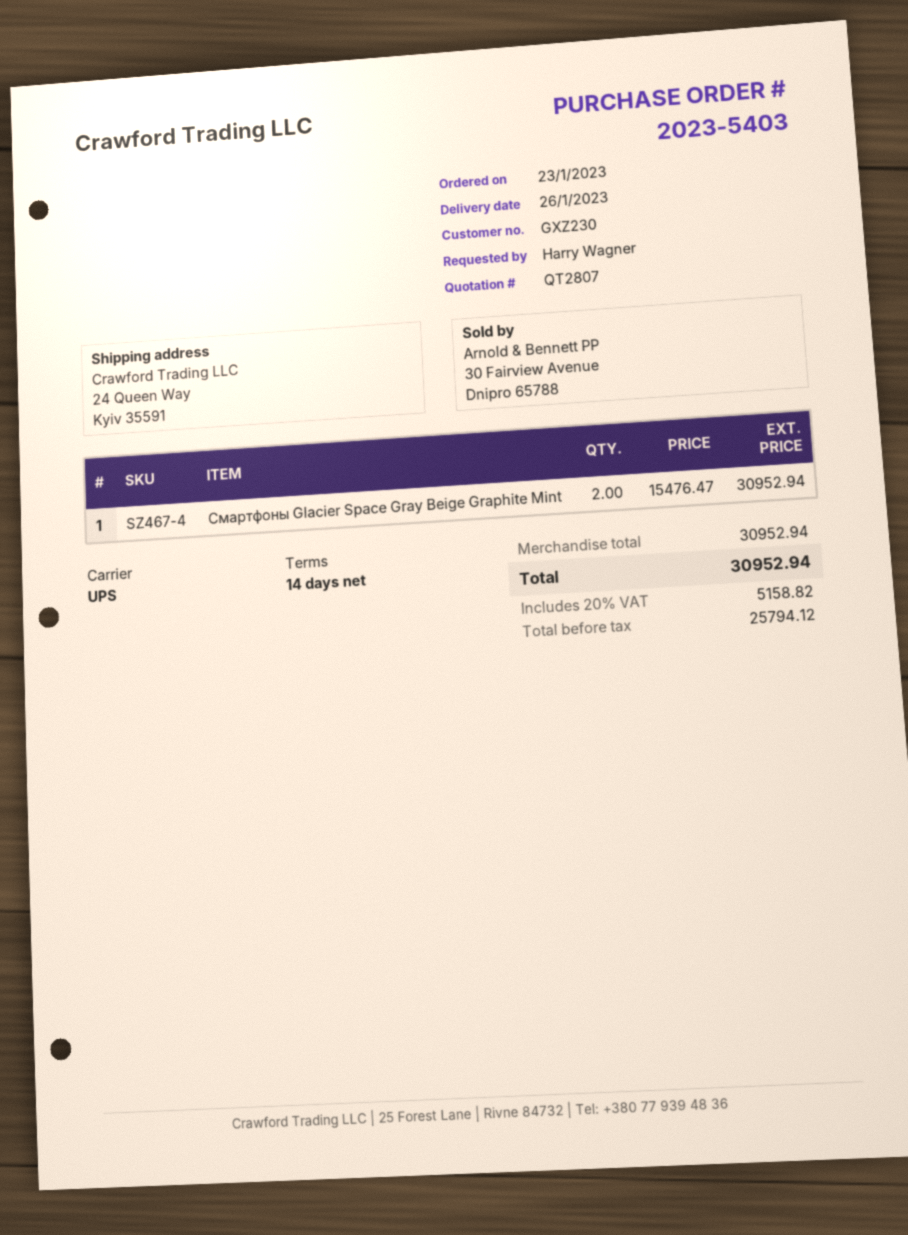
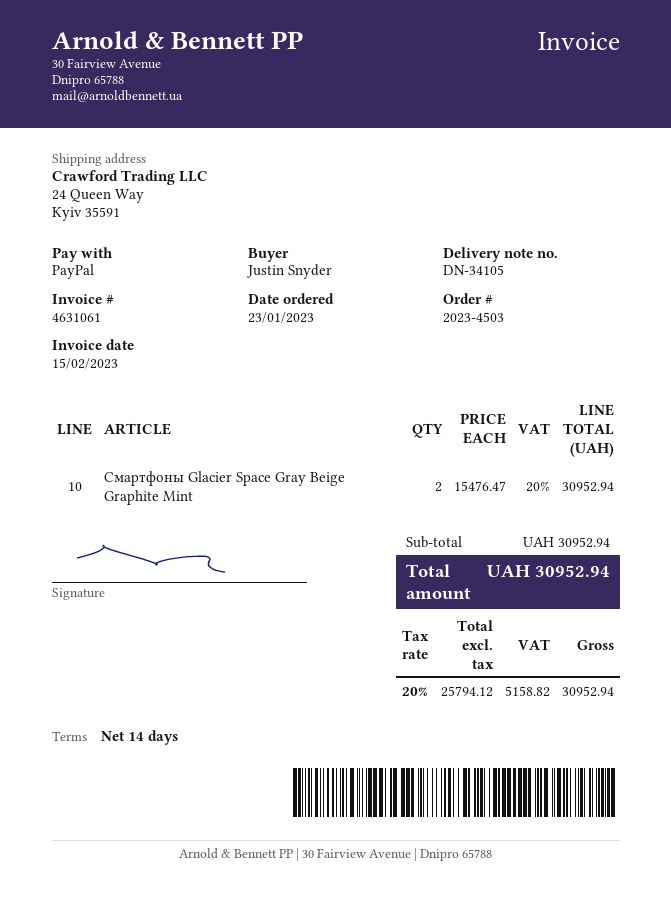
order number: 2023-5403 -> 2023-4503
ordered by: Harry Wagner -> Justin Snyder

